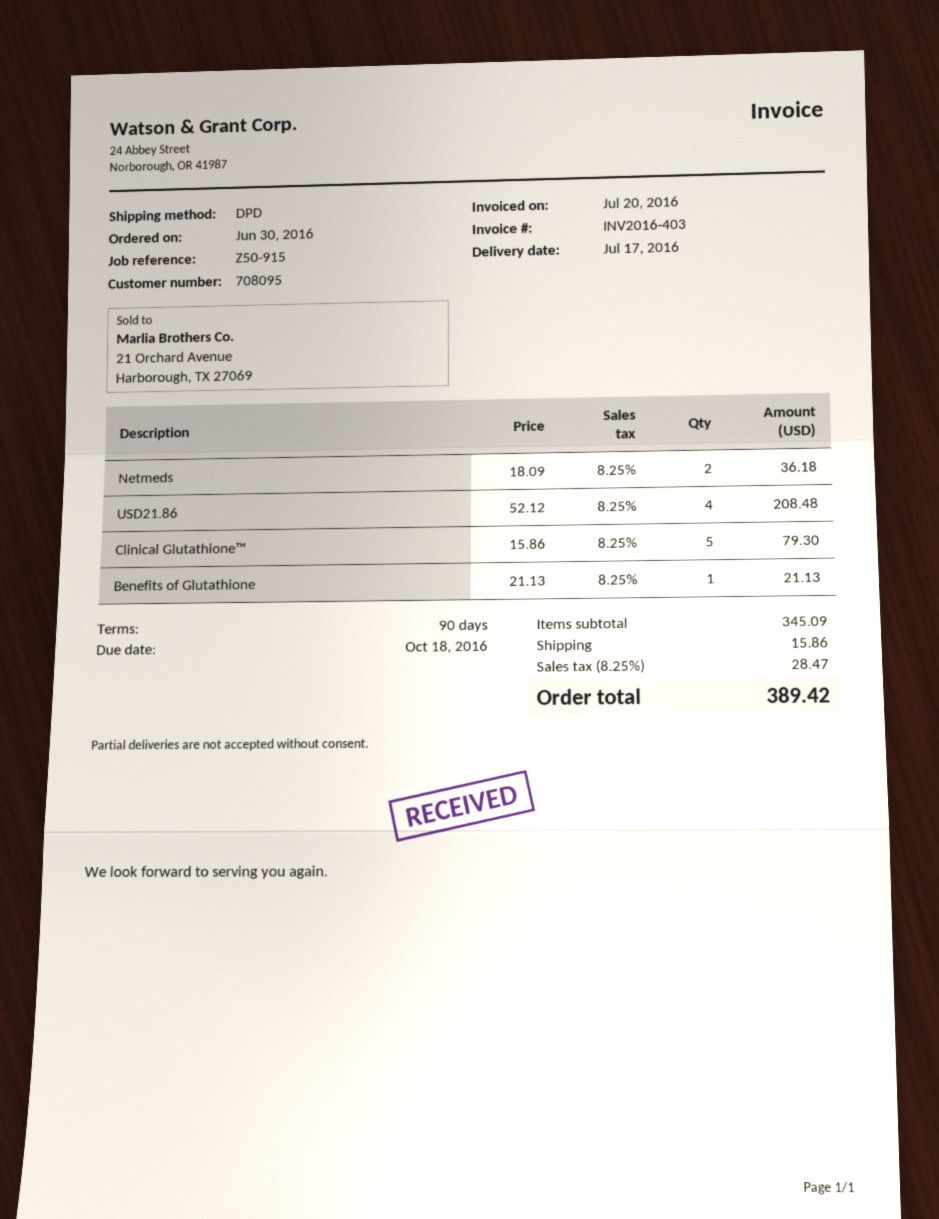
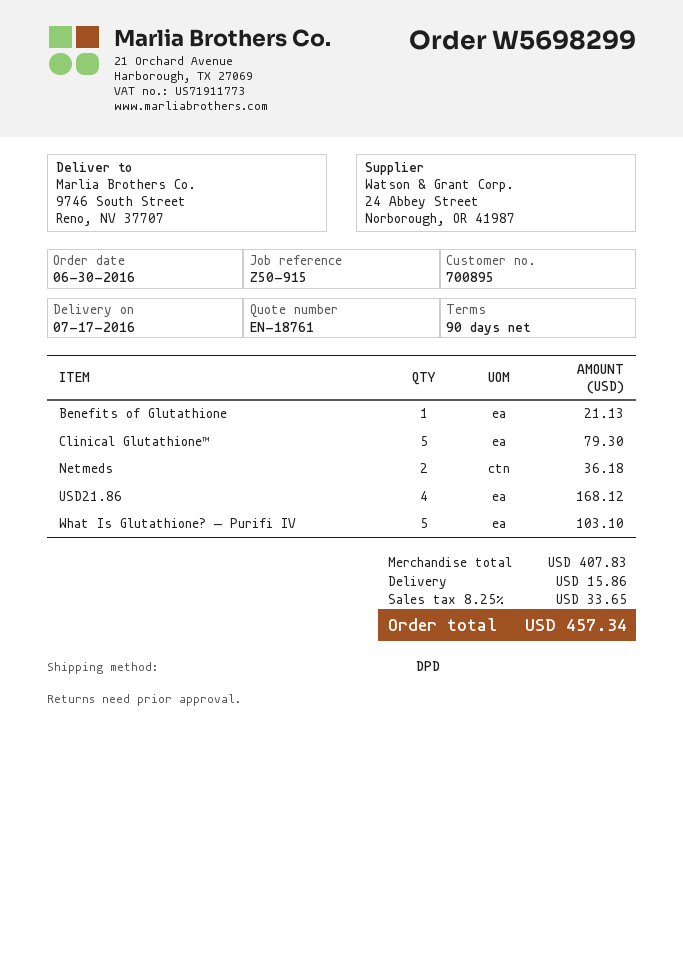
customer number: 708095 -> 700895
USD21.86: 4 for 208.48 -> 4 for 168.12
What Is Glutathione? — Purifi IV: none -> 5 for 103.10
subtotal: 345.09 -> 407.83
tax: 8.25% = 28.47 -> 8.25% = 33.65
total: 389.42 -> 457.34

